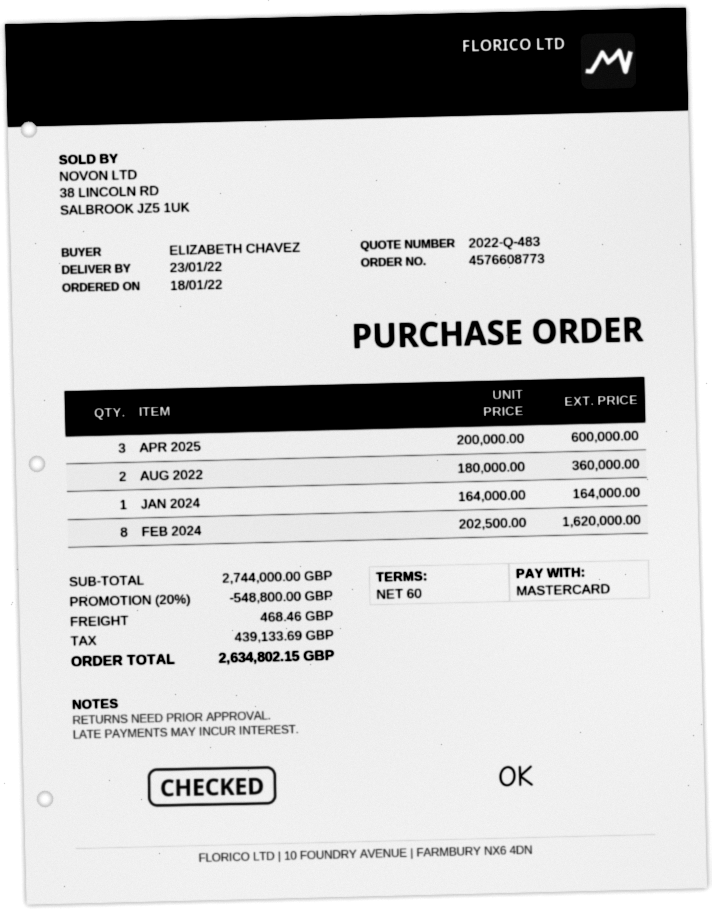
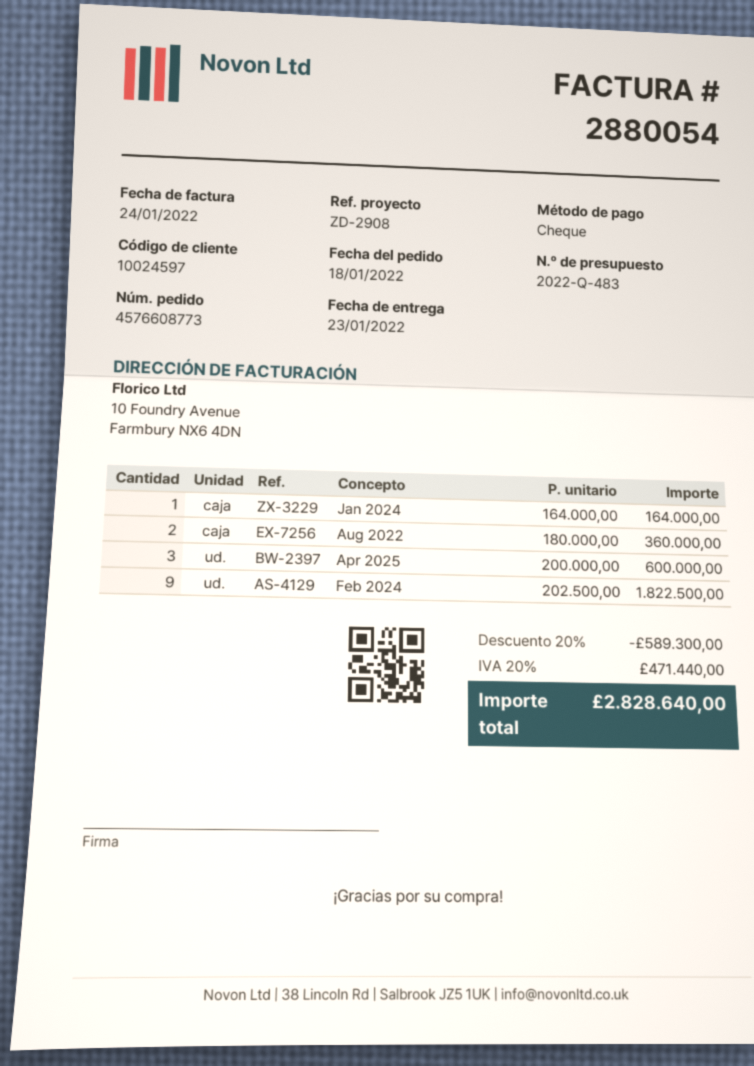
payment method: Mastercard -> cheque
FEB 2024: 8 x 202500.00 = 1620000.00 -> 9 x 202500.00 = 1822500.00
discount: 20% = 548800.00 -> 20% = 589300.00
shipping: 468.46 -> none
tax: 439133.69 -> 471440.00
total: 2634802.15 -> 2828640.00

